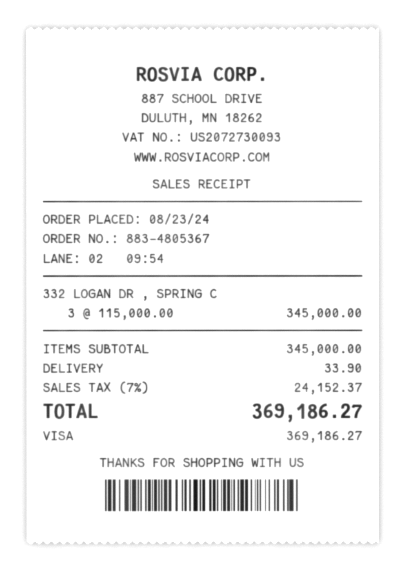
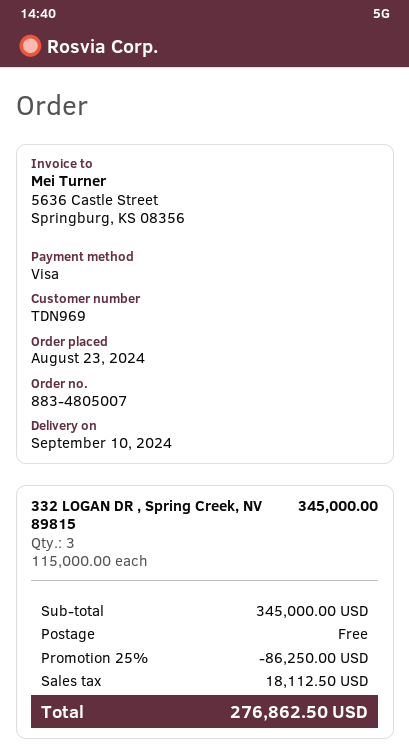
order number: 883-4805367 -> 883-4805007
discount: none -> 25% = 86250.00
shipping: 33.90 -> 0.00
tax: 24152.37 -> 18112.50
total: 369186.27 -> 276862.50

